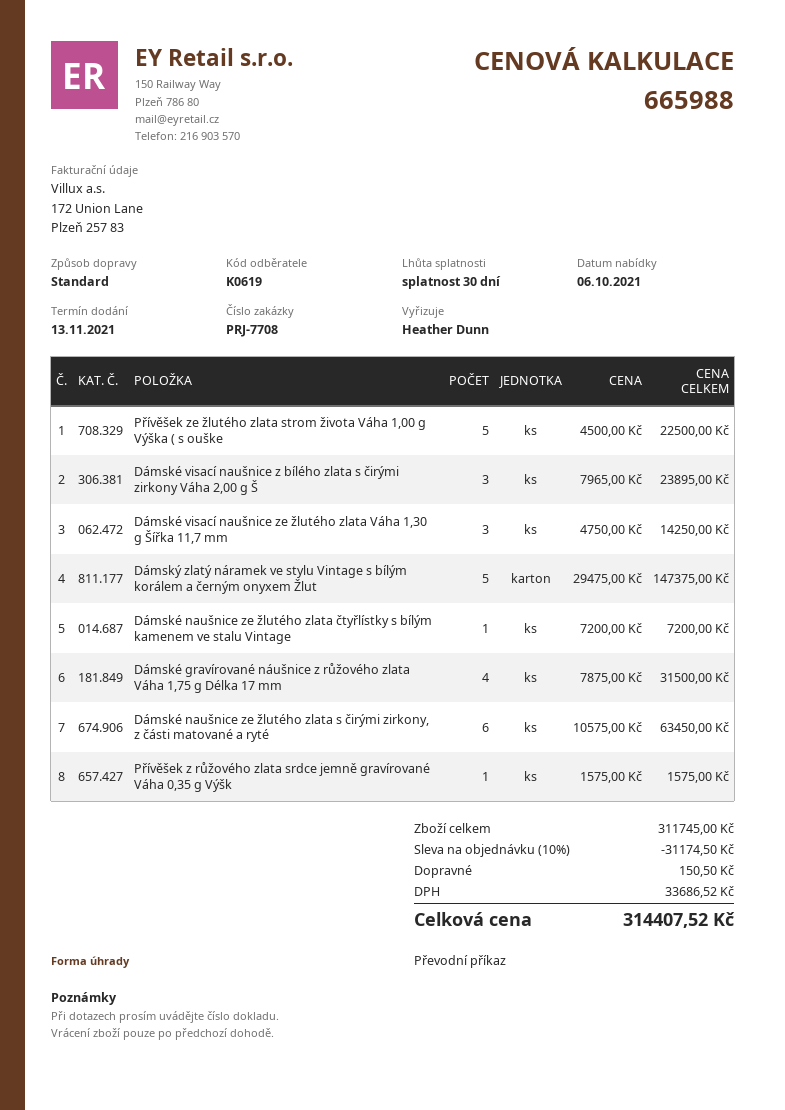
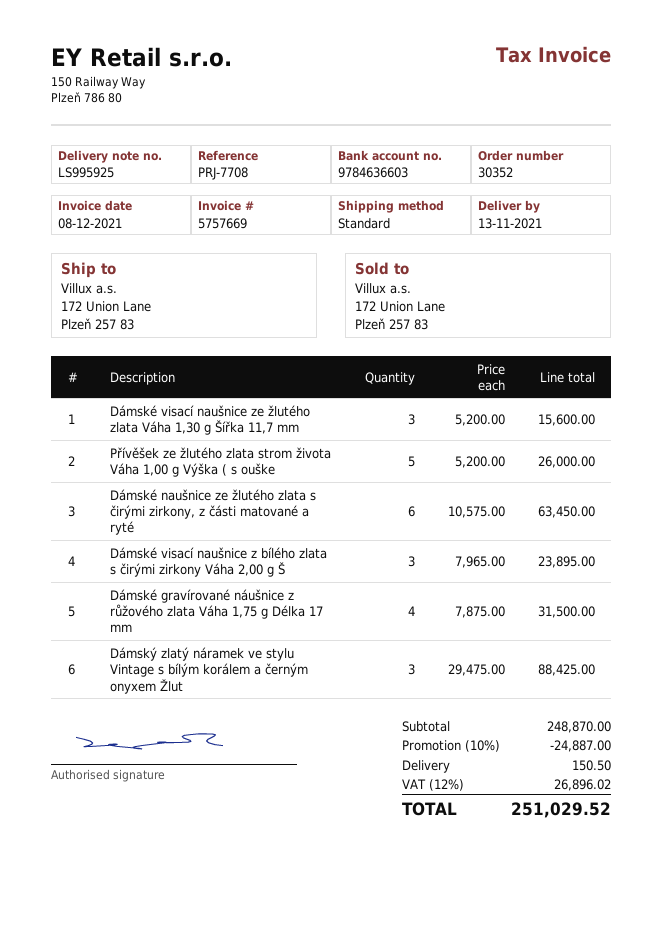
Přívěšek ze žlutého zlata strom života Váha 1,00 g Výška ( s ouške: 5 x 4500.00 = 22500.00 -> 5 x 5200.00 = 26000.00
Dámské visací naušnice ze žlutého zlata Váha 1,30 g Šířka 11,7 mm: 3 x 4750.00 = 14250.00 -> 3 x 5200.00 = 15600.00
Dámský zlatý náramek ve stylu Vintage s bílým korálem a černým onyxem Žlut: 5 x 29475.00 = 147375.00 -> 3 x 29475.00 = 88425.00
Dámské naušnice ze žlutého zlata čtyřlístky s bílým kamenem ve stalu Vintage: 1 x 7200.00 = 7200.00 -> none
Přívěšek z růžového zlata srdce jemně gravírované Váha 0,35 g Výšk: 1 x 1575.00 = 1575.00 -> none
subtotal: 311745.00 -> 248870.00
discount: 10% = 31174.50 -> 10% = 24887.00
tax: 33686.52 -> 26896.02
total: 314407.52 -> 251029.52

